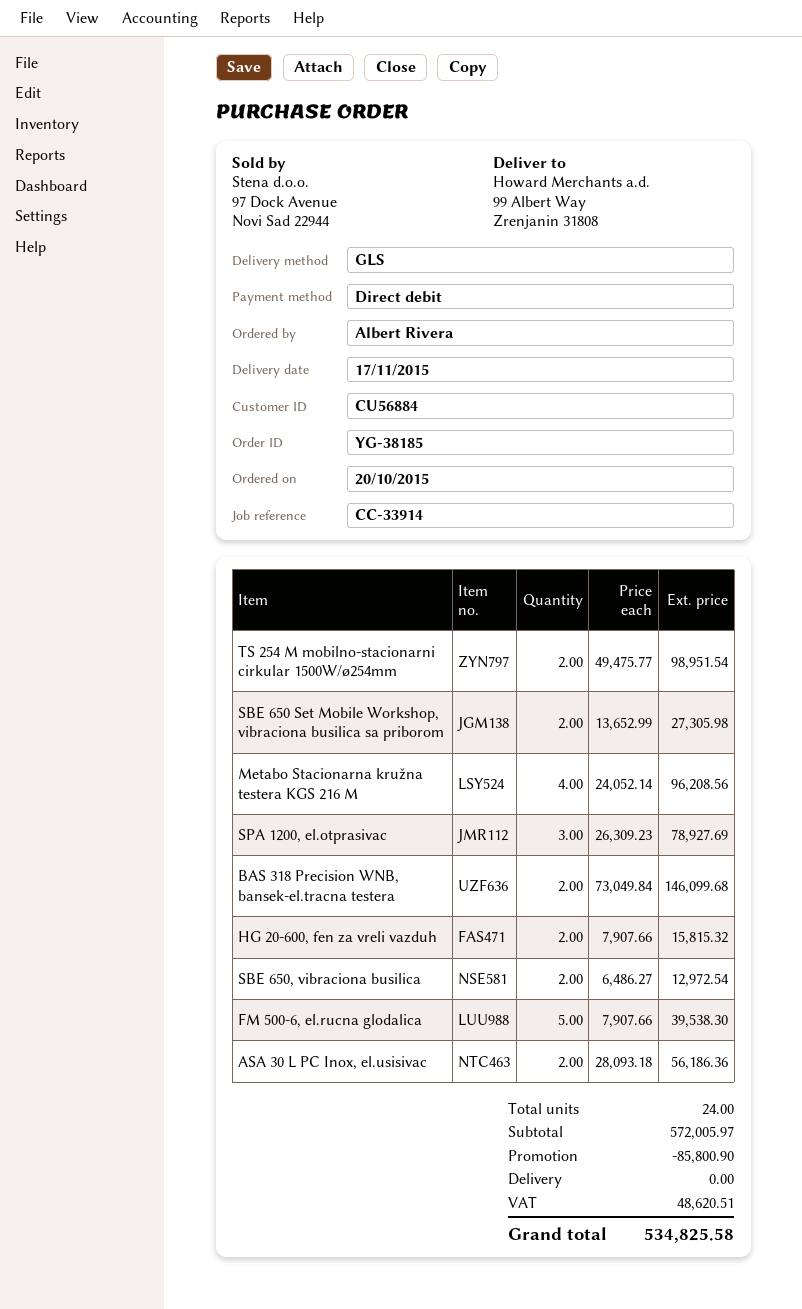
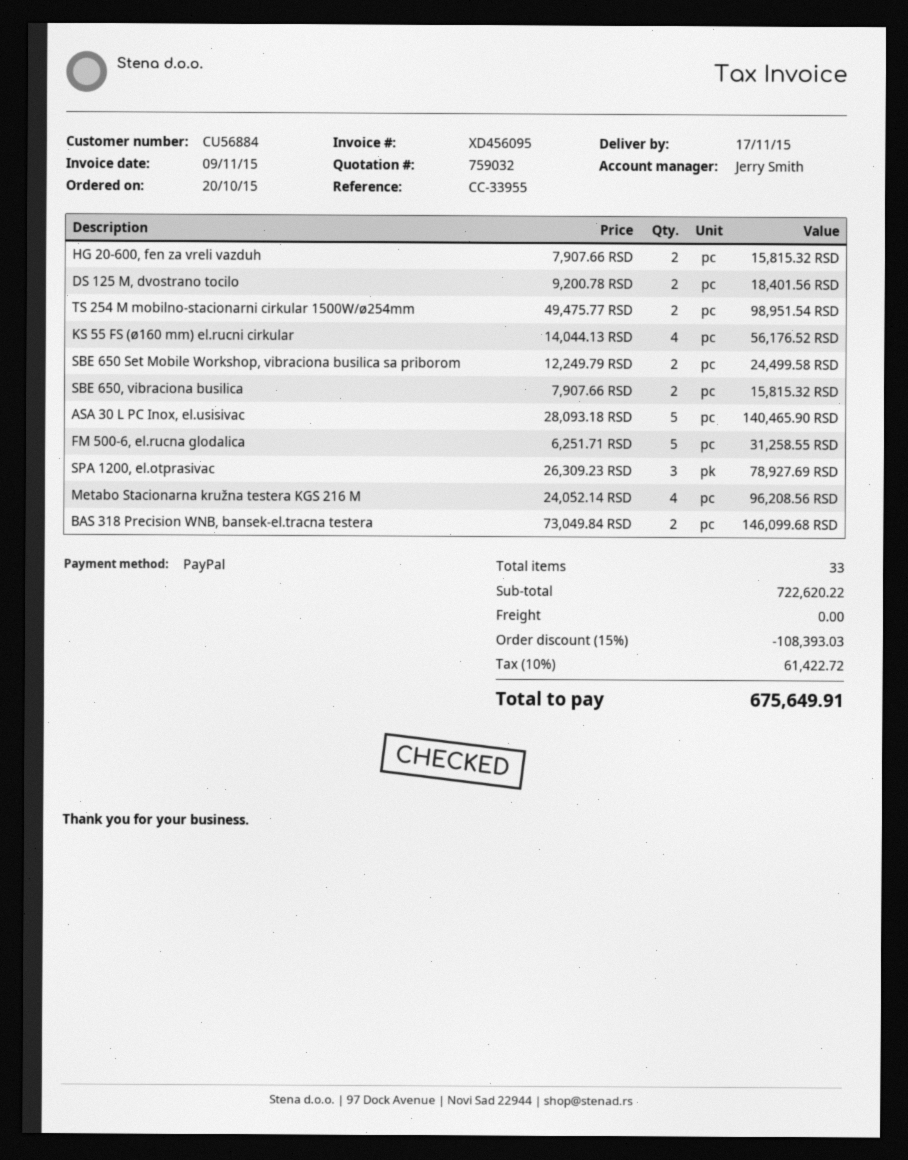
reference: CC-33914 -> CC-33955
payment method: direct debit -> PayPal
SBE 650 Set Mobile Workshop, vibraciona busilica sa priborom: 2 x 13652.99 = 27305.98 -> 2 x 12249.79 = 24499.58
SBE 650, vibraciona busilica: 2 x 6486.27 = 12972.54 -> 2 x 7907.66 = 15815.32
FM 500-6, el.rucna glodalica: 5 x 7907.66 = 39538.30 -> 5 x 6251.71 = 31258.55
ASA 30 L PC Inox, el.usisivac: 2 x 28093.18 = 56186.36 -> 5 x 28093.18 = 140465.90
DS 125 M, dvostrano tocilo: none -> 2 x 9200.78 = 18401.56
KS 55 FS (ø160 mm) el.rucni cirkular: none -> 4 x 14044.13 = 56176.52
total quantity: 24 -> 33
subtotal: 572005.97 -> 722620.22
discount: 85800.90 -> 108393.03
tax: 48620.51 -> 61422.72
total: 534825.58 -> 675649.91

